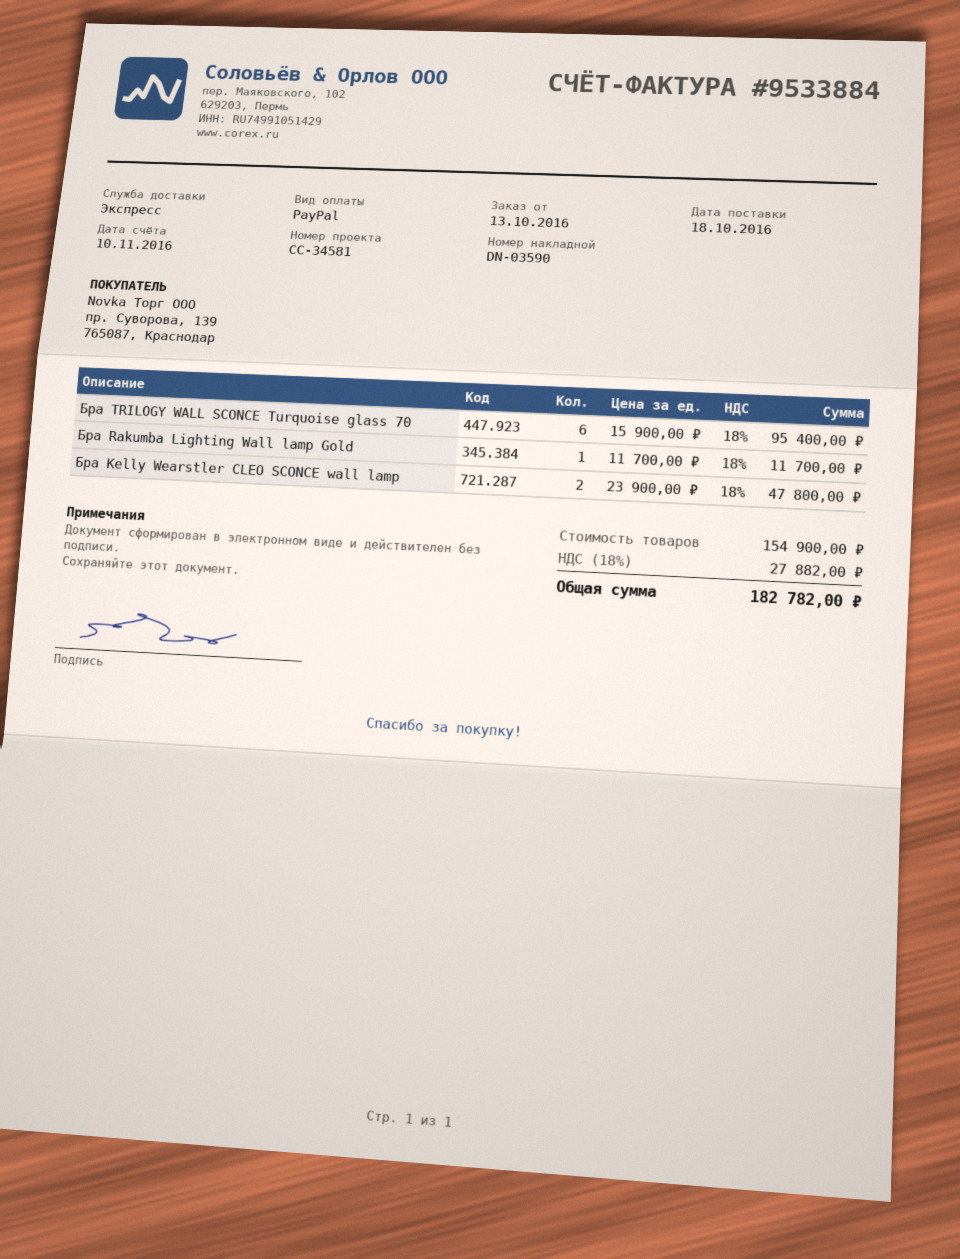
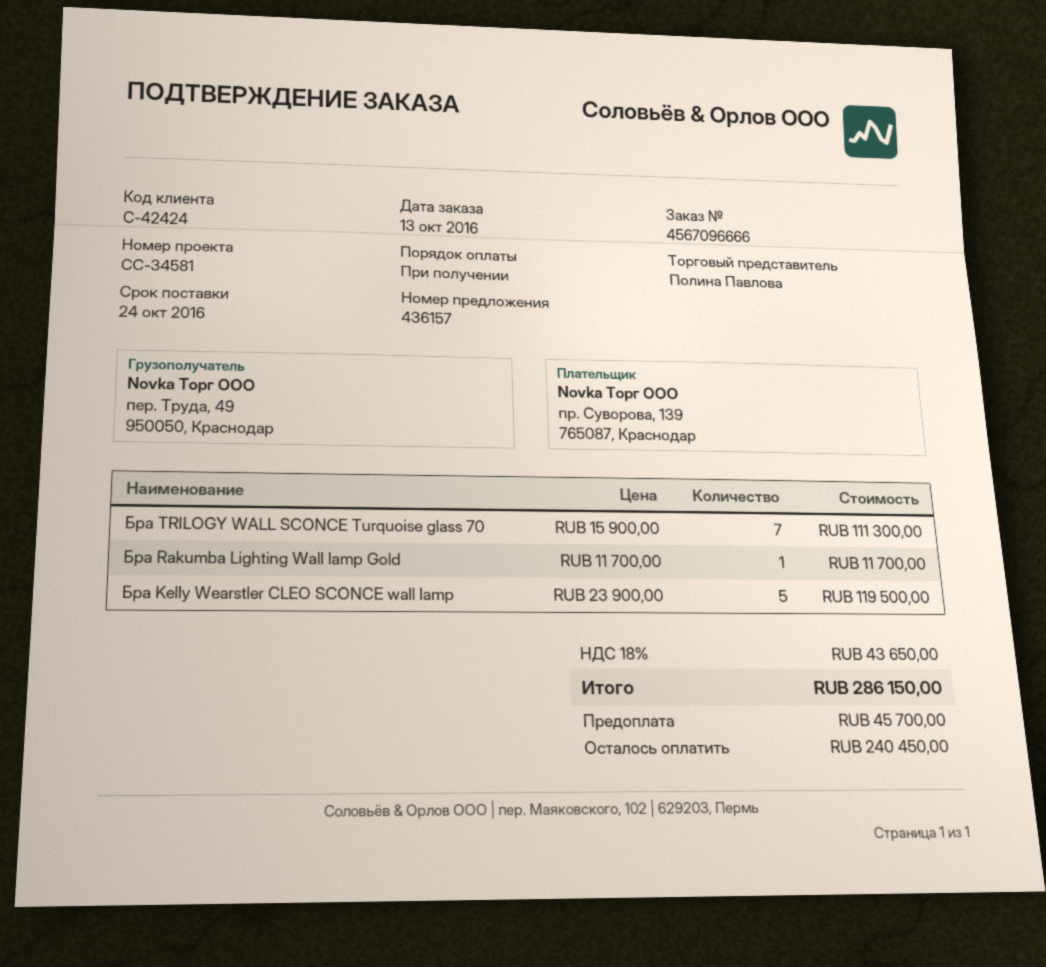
delivery date: 2016-10-18 -> 2016-10-24
Бра TRILOGY WALL SCONCE Turquoise glass 70: 6 x 15900.00 = 95400.00 -> 7 x 15900.00 = 111300.00
Бра Kelly Wearstler CLEO SCONCE wall lamp: 2 x 23900.00 = 47800.00 -> 5 x 23900.00 = 119500.00
tax: 18% = 27882.00 -> 18% = 43650.00
total: 182782.00 -> 286150.00

